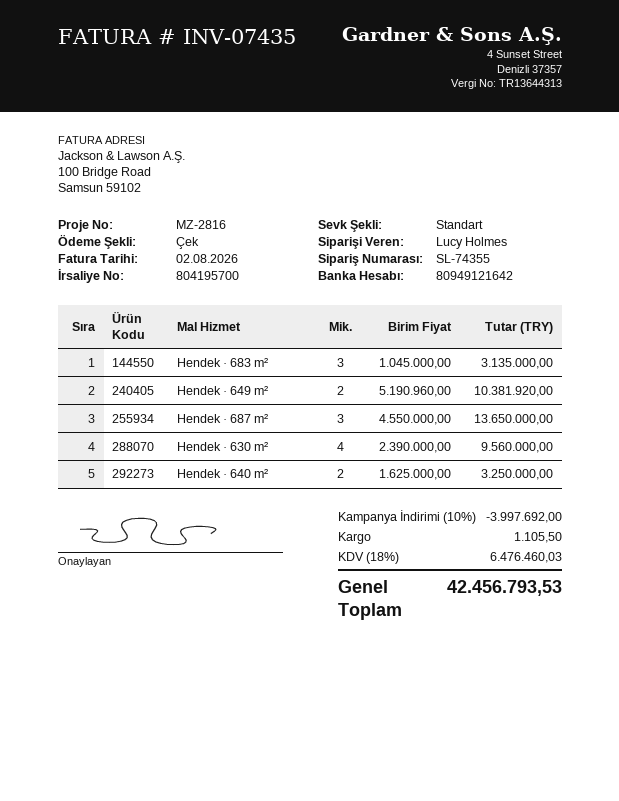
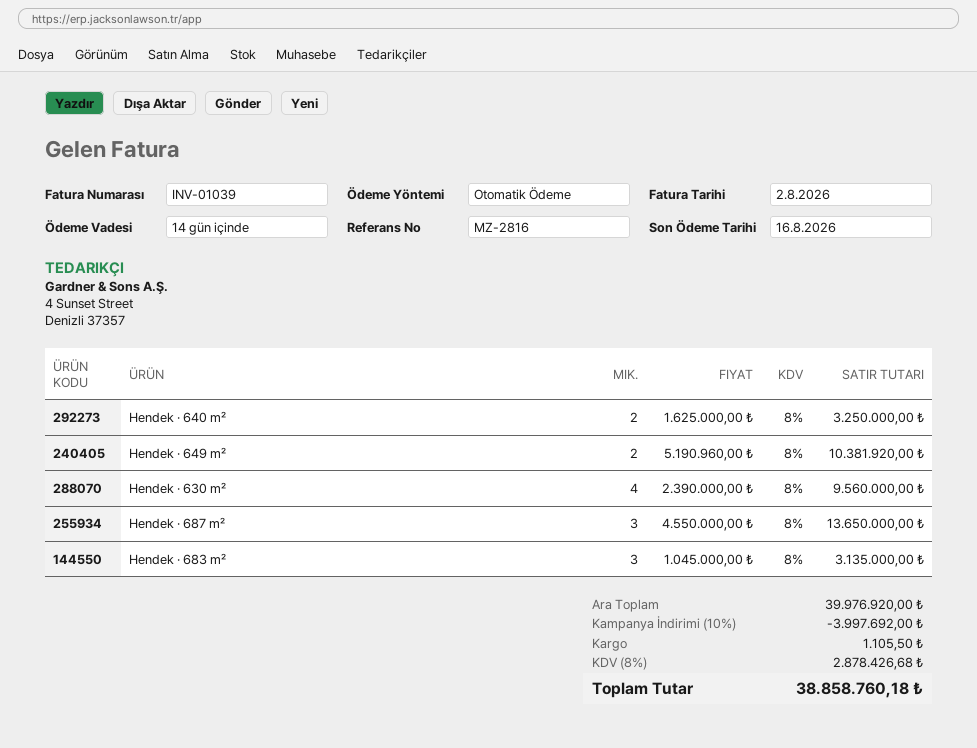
invoice number: INV-07435 -> INV-01039
payment method: cheque -> direct debit
tax: 18% = 6476460.03 -> 8% = 2878426.68
total: 42456793.53 -> 38858760.18

